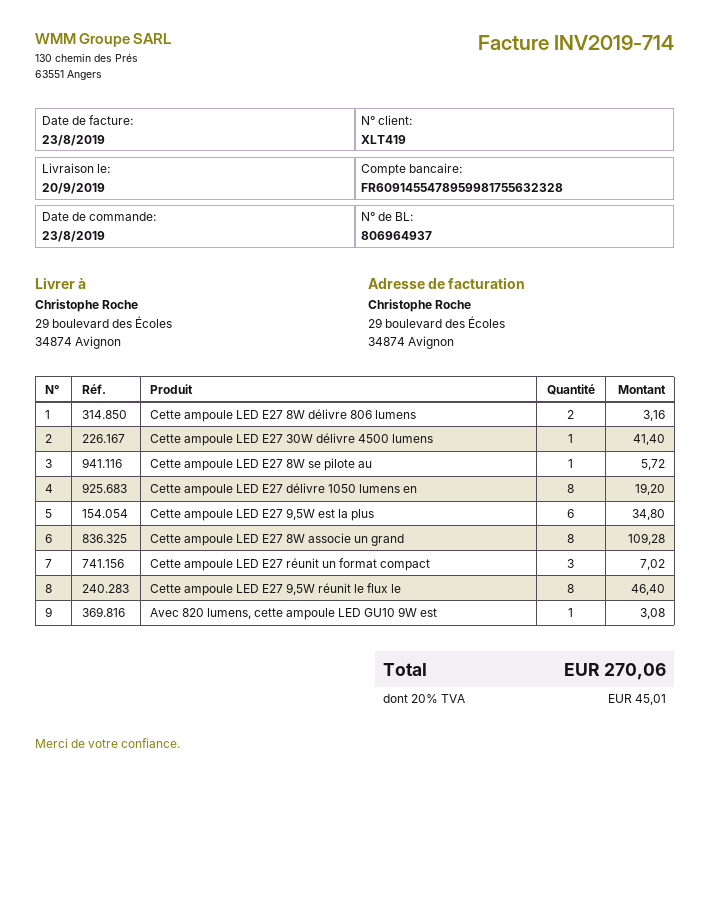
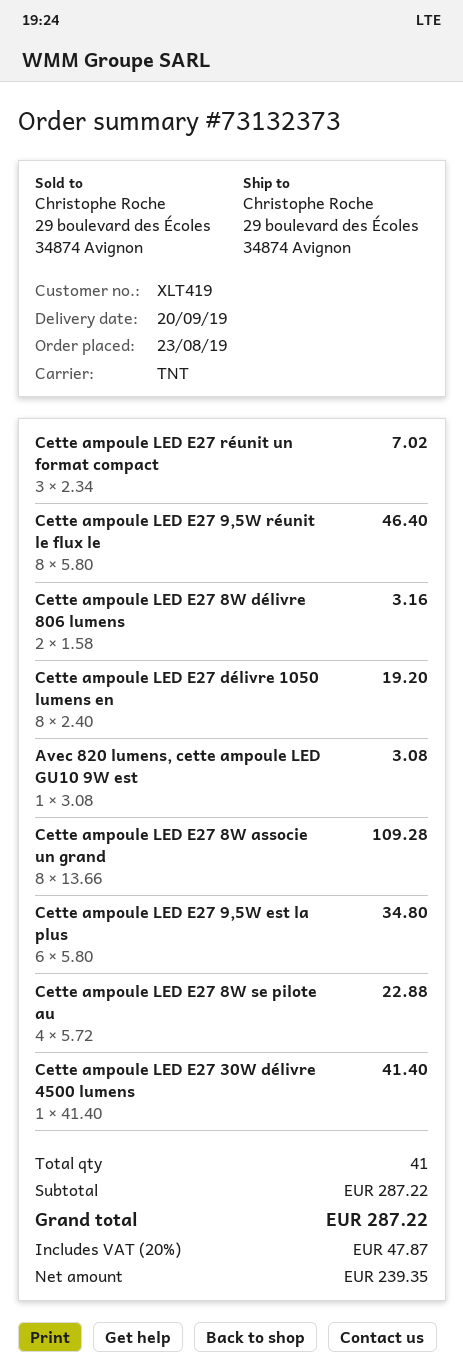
Cette ampoule LED E27 8W se pilote au: 1 for 5.72 -> 4 for 22.88
tax: 20% = 45.01 -> 20% = 47.87
total: 270.06 -> 287.22

